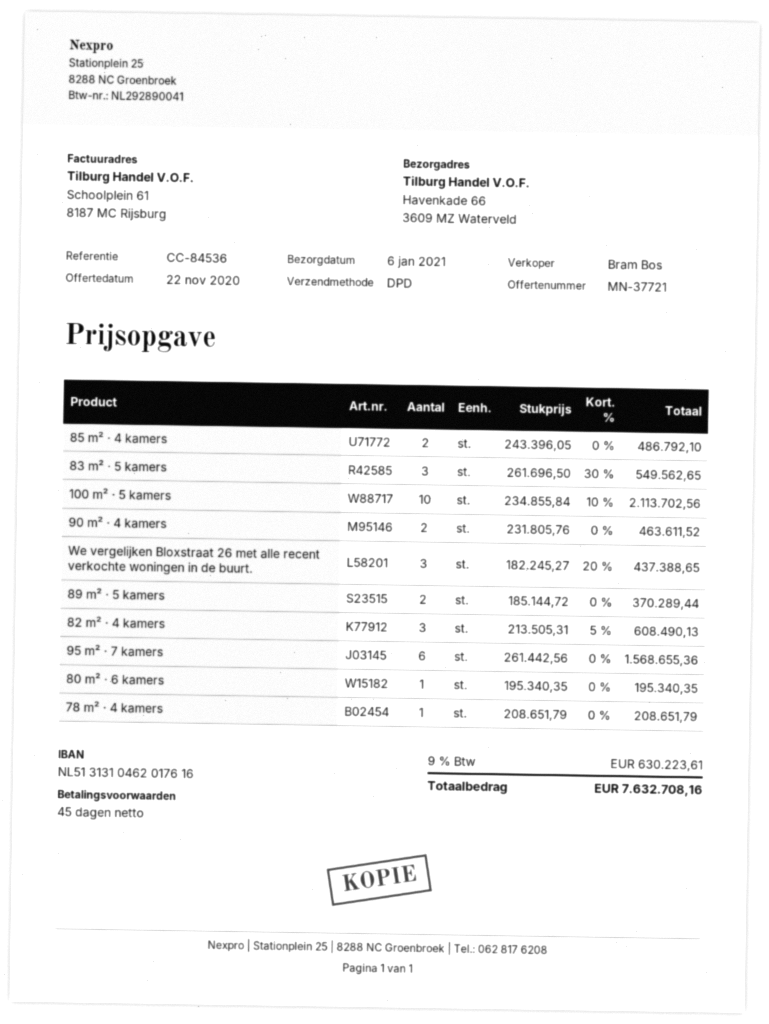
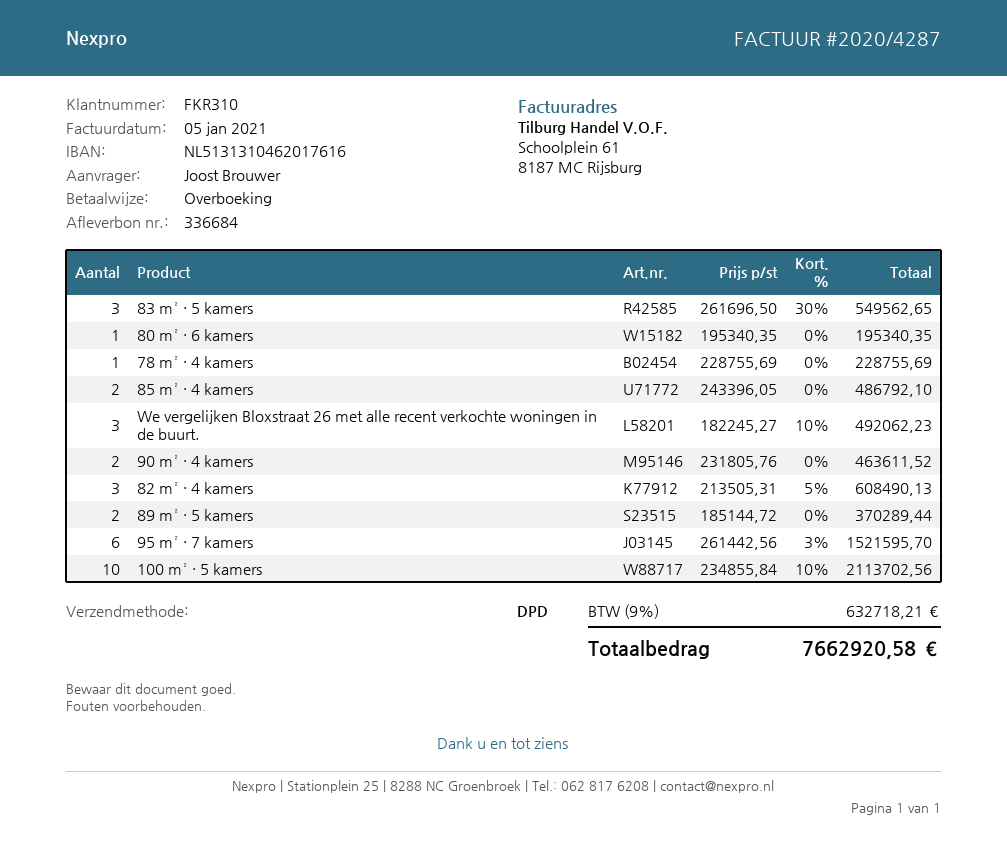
We vergelijken Bloxstraat 26 met alle recent verkochte woningen in de buurt.: 3 x 182245.27 - 20% = 437388.65 -> 3 x 182245.27 - 10% = 492062.23
95 m² · 7 kamers: 6 x 261442.56 = 1568655.36 -> 6 x 261442.56 - 3% = 1521595.70
78 m² · 4 kamers: 1 x 208651.79 = 208651.79 -> 1 x 228755.69 = 228755.69
tax: 9% = 630223.61 -> 9% = 632718.21
total: 7632708.16 -> 7662920.58

